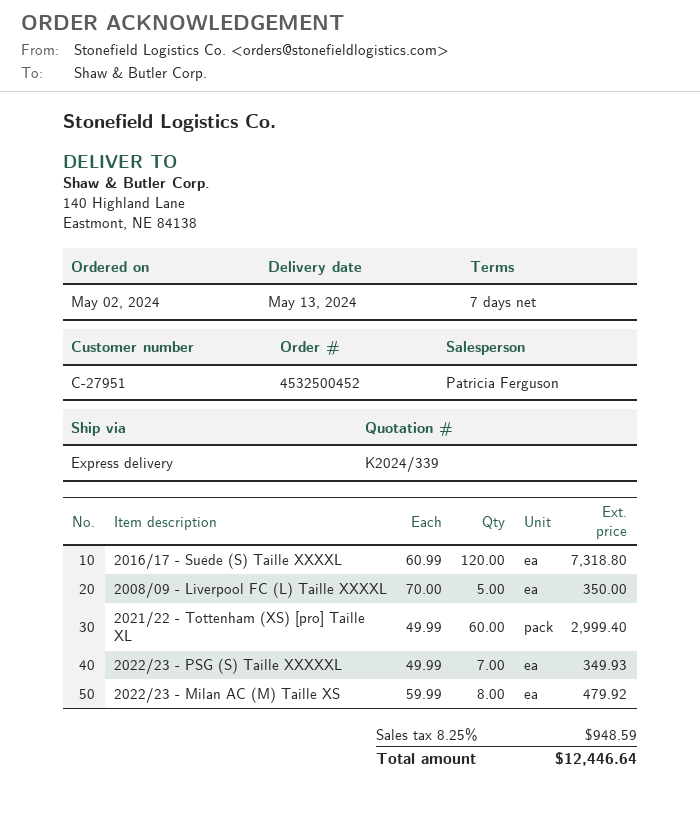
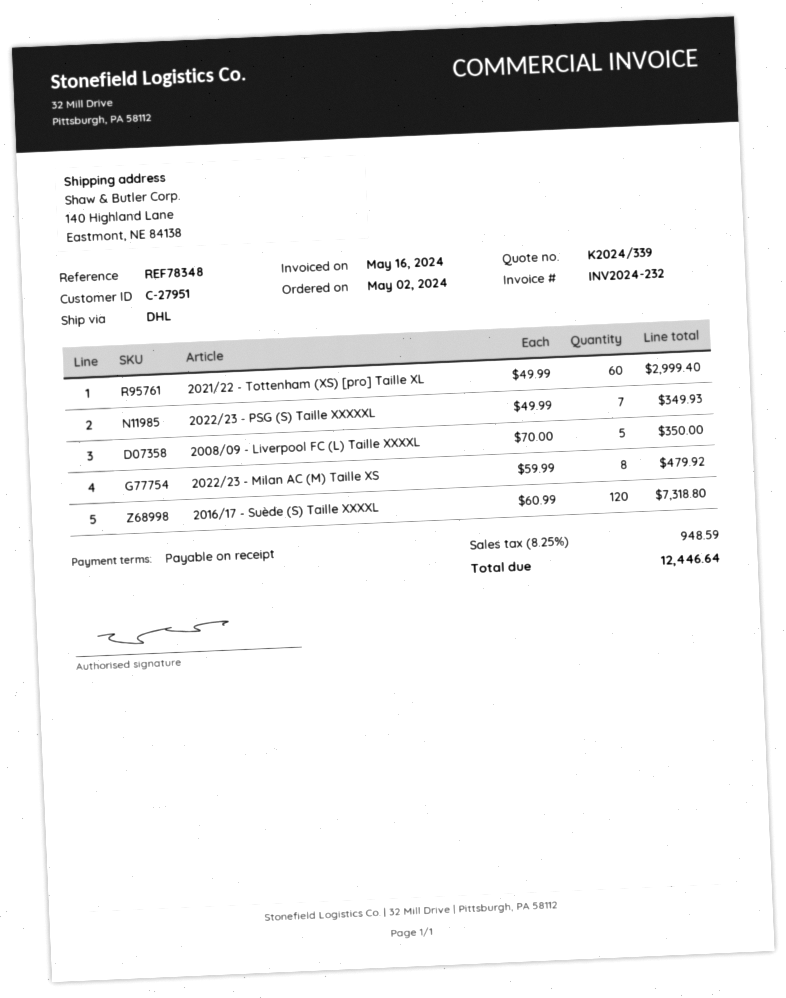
payment terms: 7 days -> on receipt
shipping method: express -> DHL

